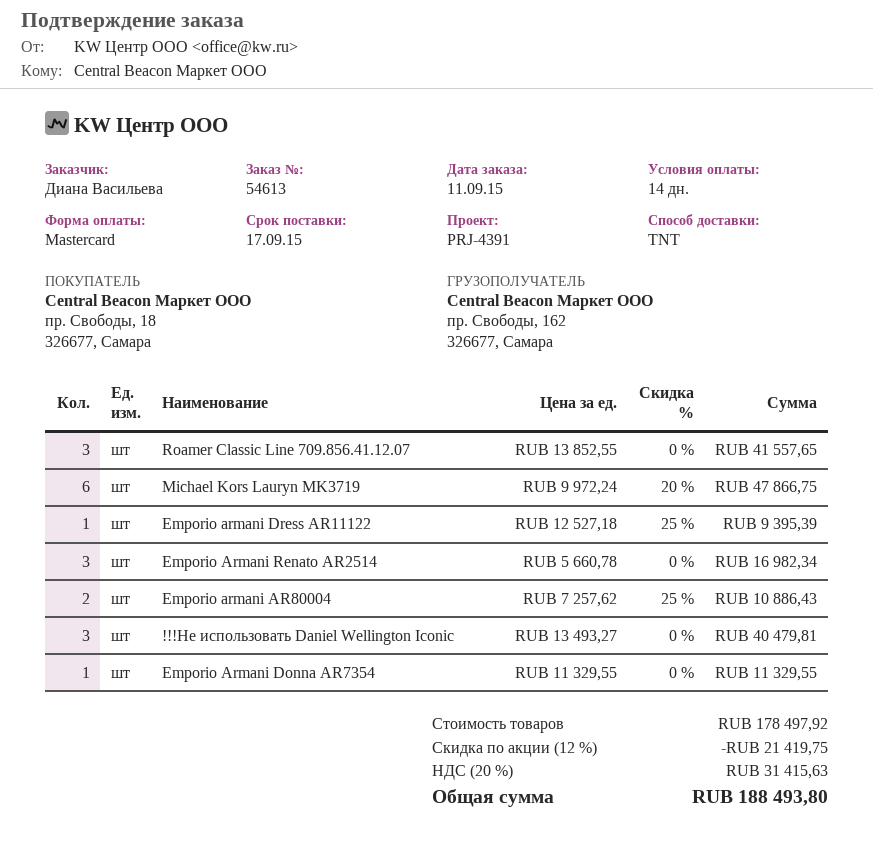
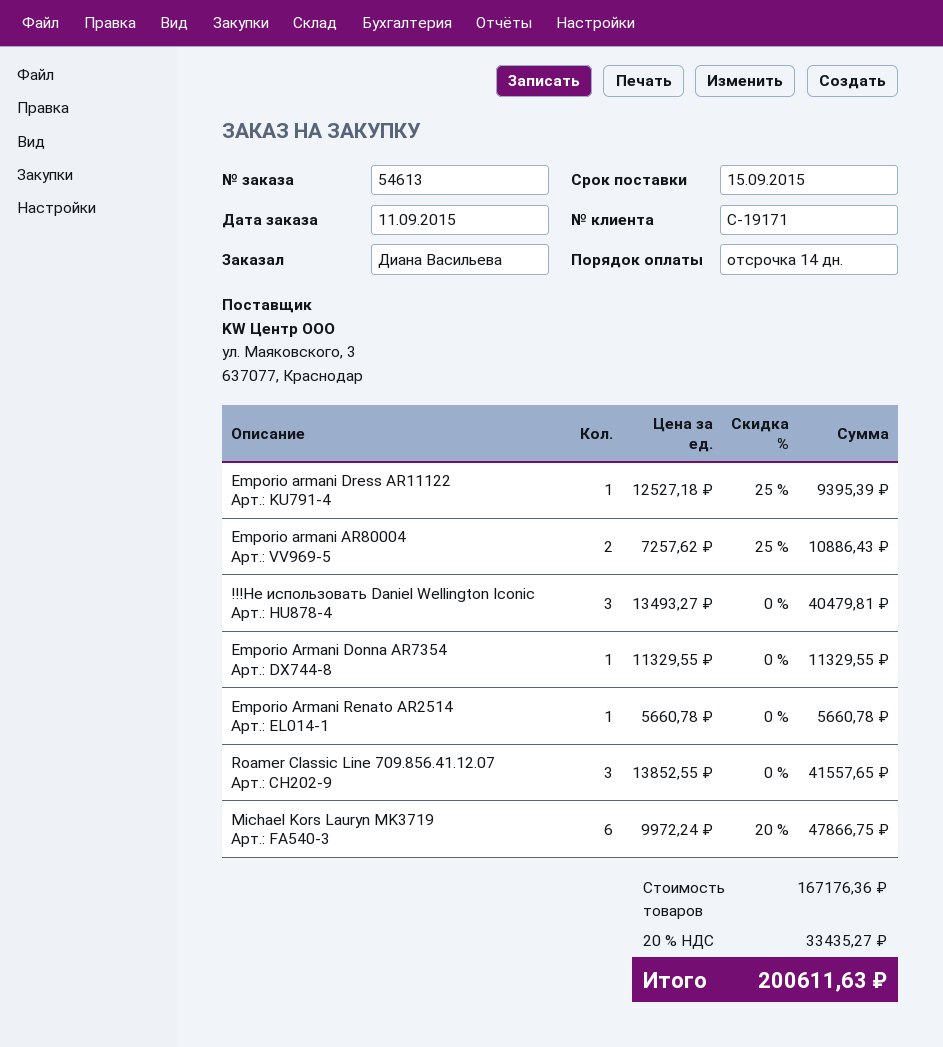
delivery date: 2015-09-17 -> 2015-09-15
Emporio Armani Renato AR2514: 3 x 5660.78 = 16982.34 -> 1 x 5660.78 = 5660.78
subtotal: 178497.92 -> 167176.36
discount: 12% = 21419.75 -> none
tax: 20% = 31415.63 -> 20% = 33435.27
total: 188493.80 -> 200611.63

